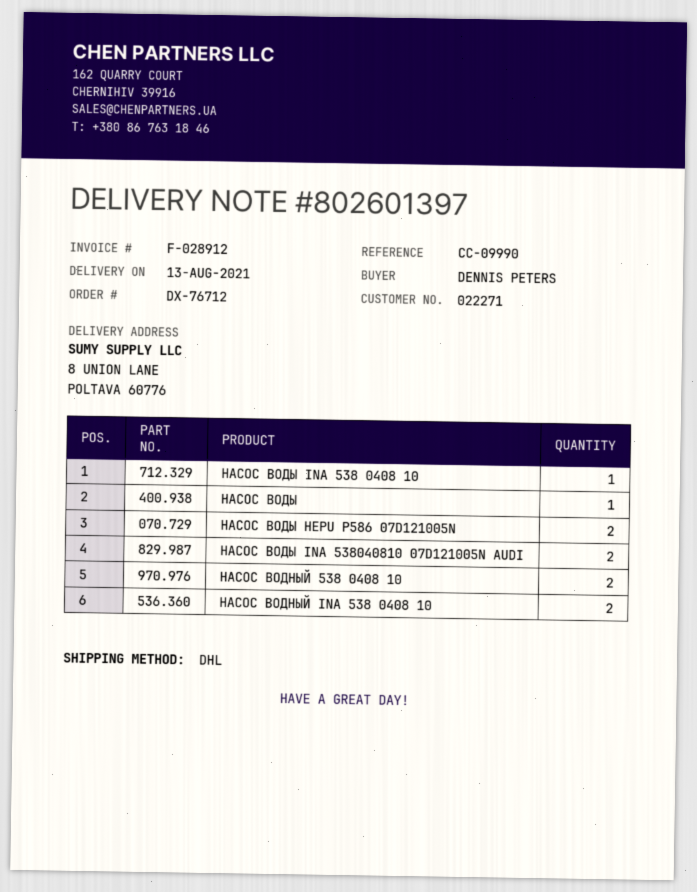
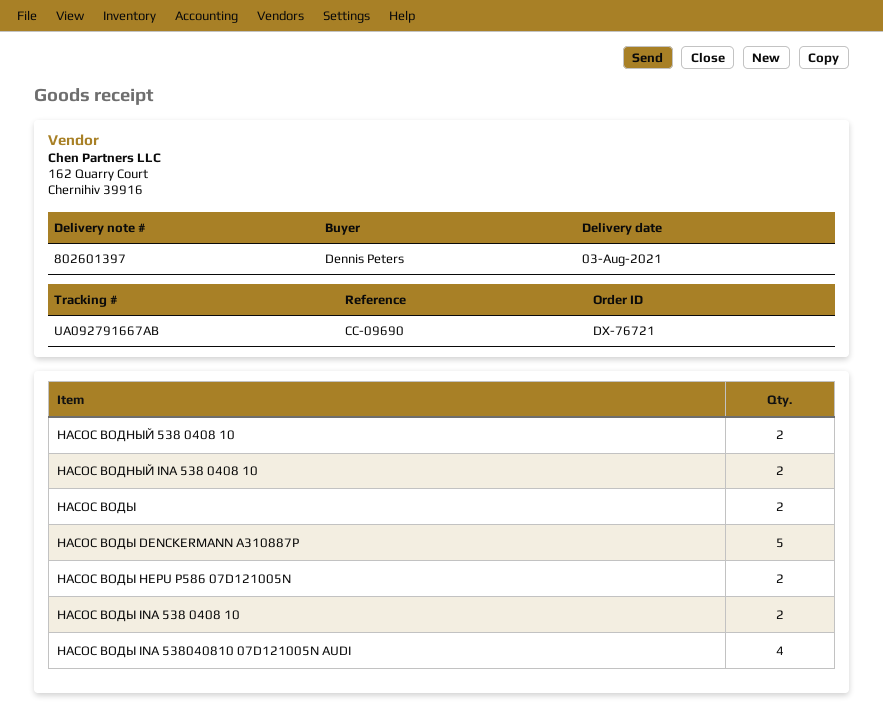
order number: DX-76712 -> DX-76721
delivery date: 2021-08-13 -> 2021-08-03
reference: CC-09990 -> CC-09690
НАСОС ВОДЫ INA 538 0408 10: 1 -> 2
НАСОС ВОДЫ: 1 -> 2
НАСОС ВОДЫ INA 538040810 07D121005N AUDI: 2 -> 4
НАСОС ВОДЫ DENCKERMANN A310887P: none -> 5

